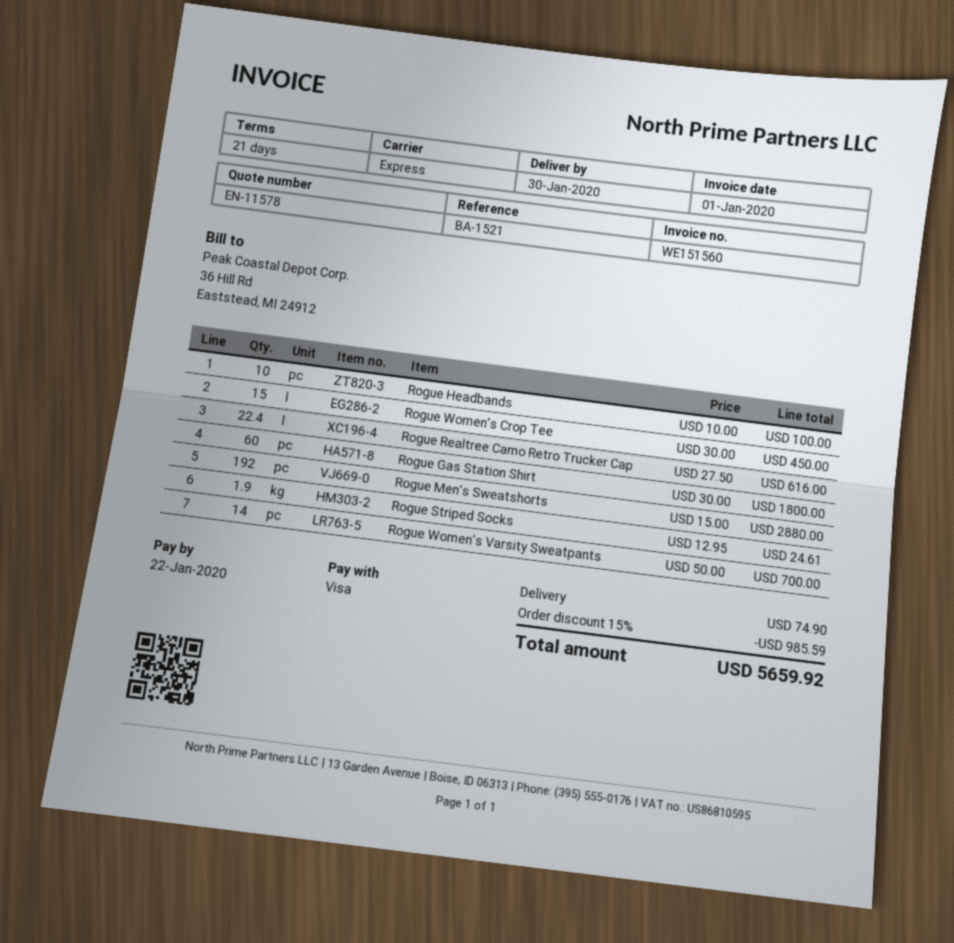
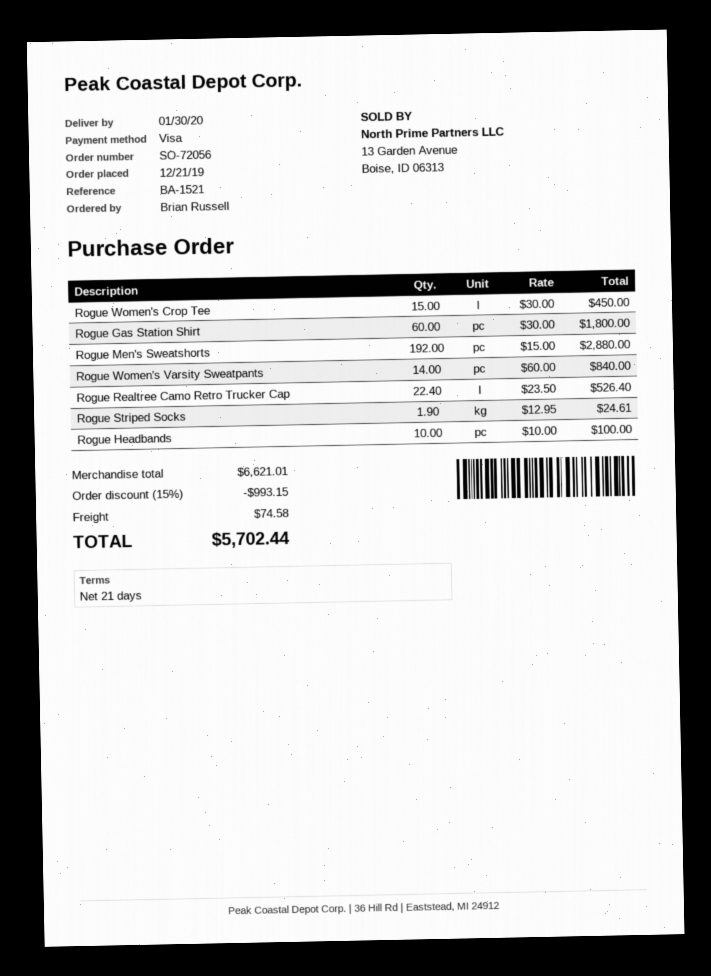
Rogue Realtree Camo Retro Trucker Cap: 22.4 x 27.50 = 616.00 -> 22.4 x 23.50 = 526.40
Rogue Women's Varsity Sweatpants: 14 x 50.00 = 700.00 -> 14 x 60.00 = 840.00
discount: 15% = 985.59 -> 15% = 993.15
shipping: 74.90 -> 74.58
total: 5659.92 -> 5702.44

